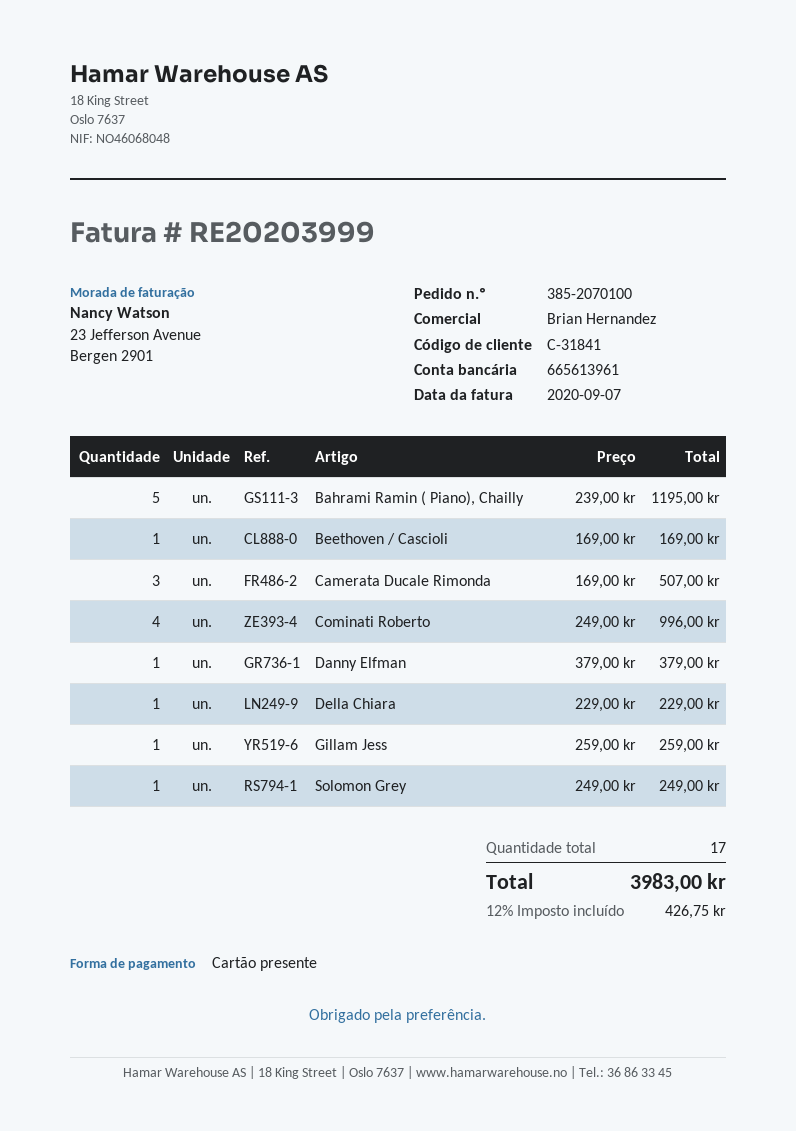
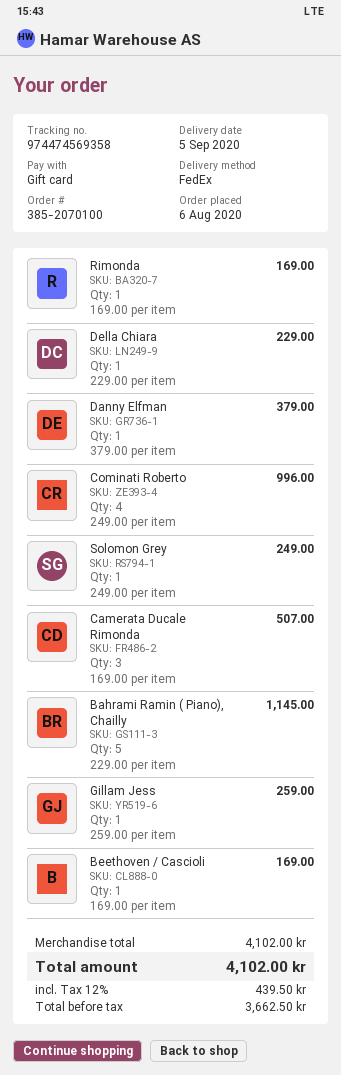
Bahrami Ramin ( Piano), Chailly: 5 x 239.00 = 1195.00 -> 5 x 229.00 = 1145.00
Rimonda: none -> 1 x 169.00 = 169.00
tax: 12% = 426.75 -> 12% = 439.50
total: 3983.00 -> 4102.00

